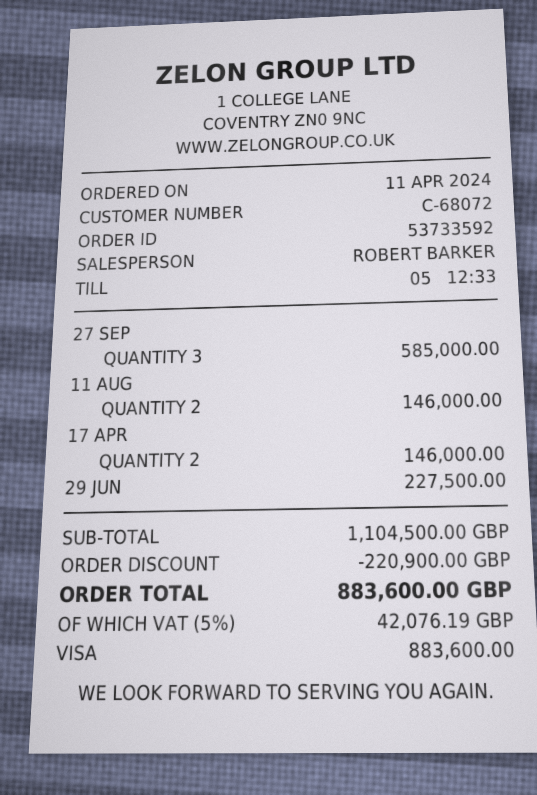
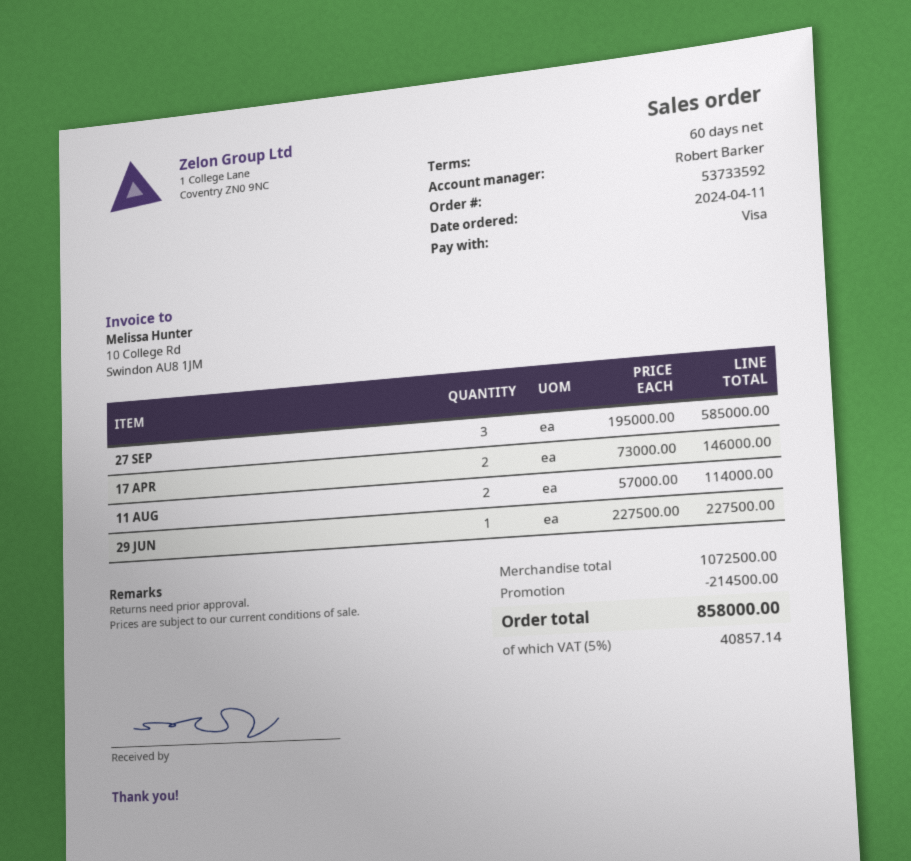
11 AUG: 2 for 146000.00 -> 2 for 114000.00
subtotal: 1104500.00 -> 1072500.00
discount: 220900.00 -> 214500.00
tax: 5% = 42076.19 -> 5% = 40857.14
total: 883600.00 -> 858000.00

